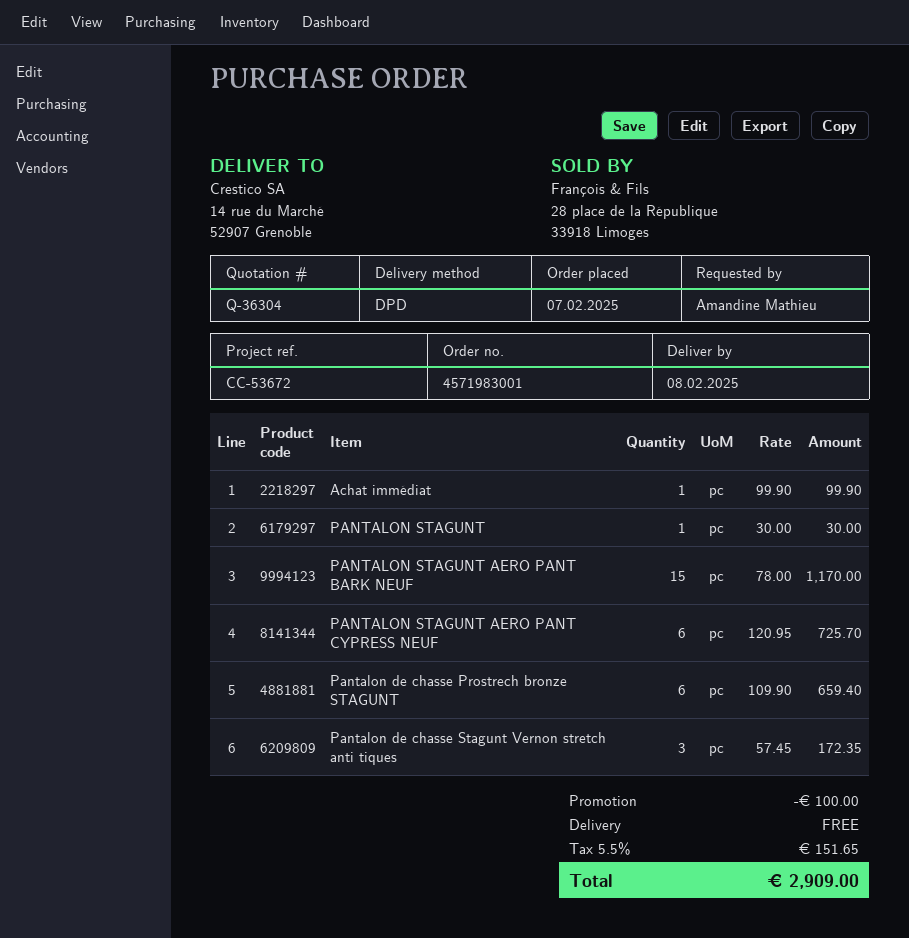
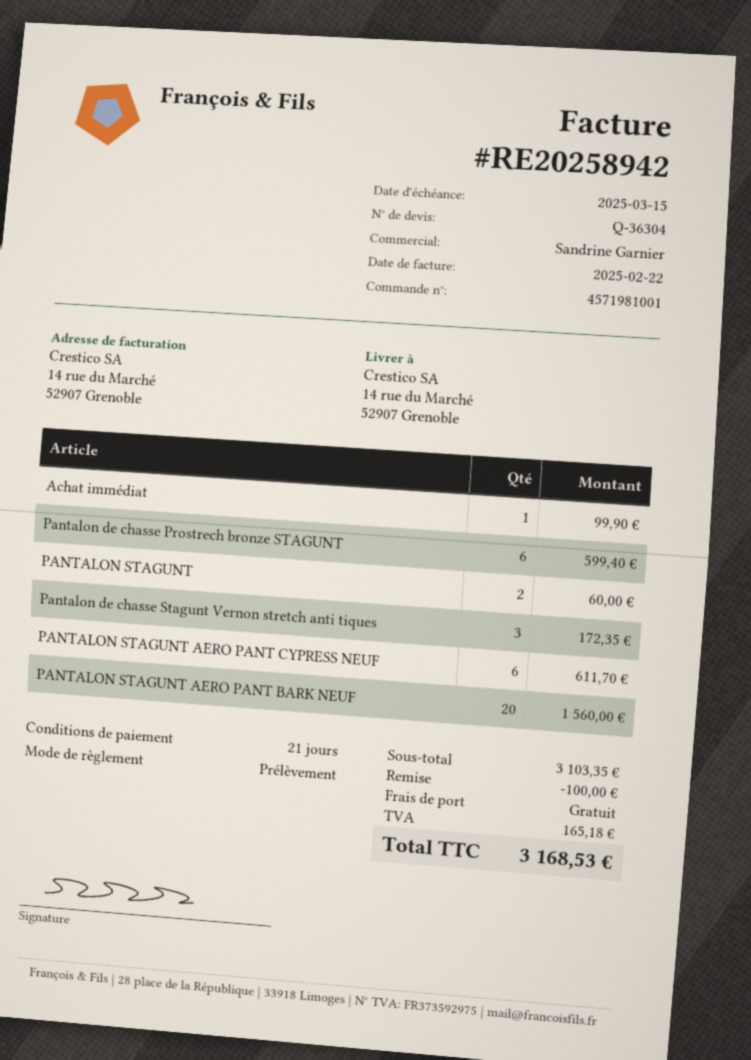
order number: 4571983001 -> 4571981001
PANTALON STAGUNT: 1 for 30.00 -> 2 for 60.00
PANTALON STAGUNT AERO PANT BARK NEUF: 15 for 1170.00 -> 20 for 1560.00
PANTALON STAGUNT AERO PANT CYPRESS NEUF: 6 for 725.70 -> 6 for 611.70
Pantalon de chasse Prostrech bronze STAGUNT: 6 for 659.40 -> 6 for 599.40
tax: 151.65 -> 165.18
total: 2909.00 -> 3168.53

